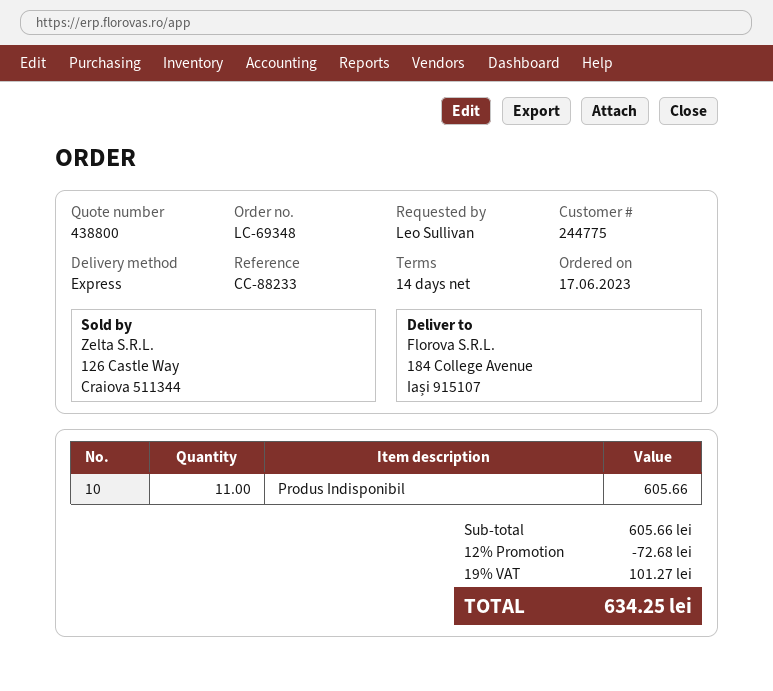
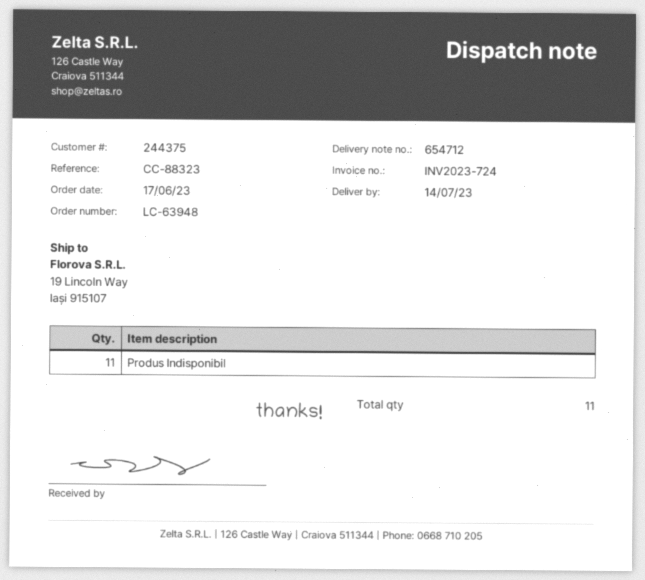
order number: LC-69348 -> LC-63948
customer number: 244775 -> 244375
reference: CC-88233 -> CC-88323
ship to: 184 College Avenue, Iași 915107 -> 19 Lincoln Way, Iași 915107

